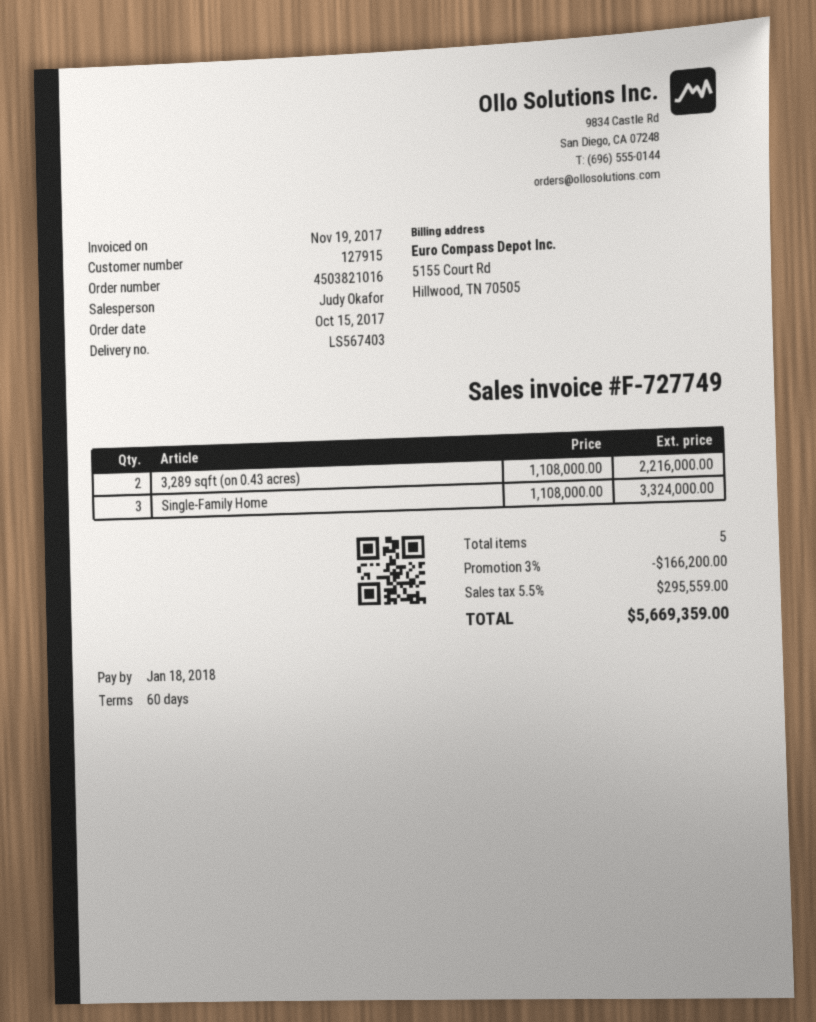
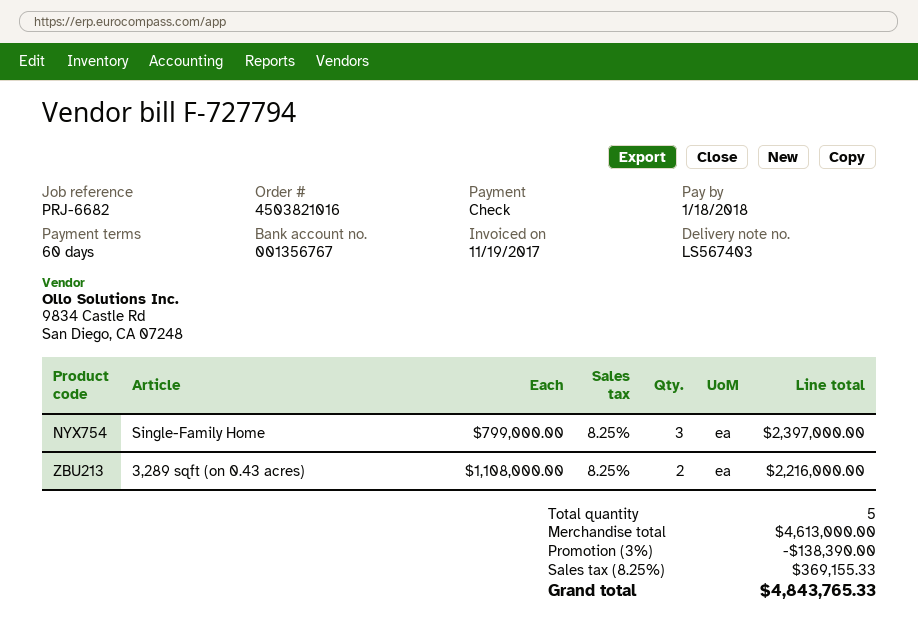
invoice number: F-727749 -> F-727794
Single-Family Home: 3 x 1108000.00 = 3324000.00 -> 3 x 799000.00 = 2397000.00
discount: 3% = 166200.00 -> 3% = 138390.00
tax: 5.5% = 295559.00 -> 8.25% = 369155.33
total: 5669359.00 -> 4843765.33

